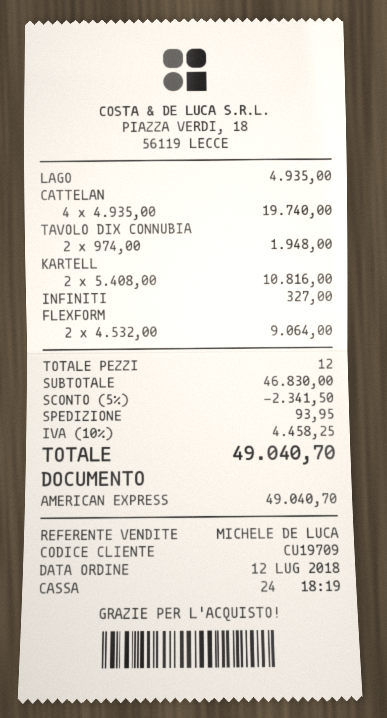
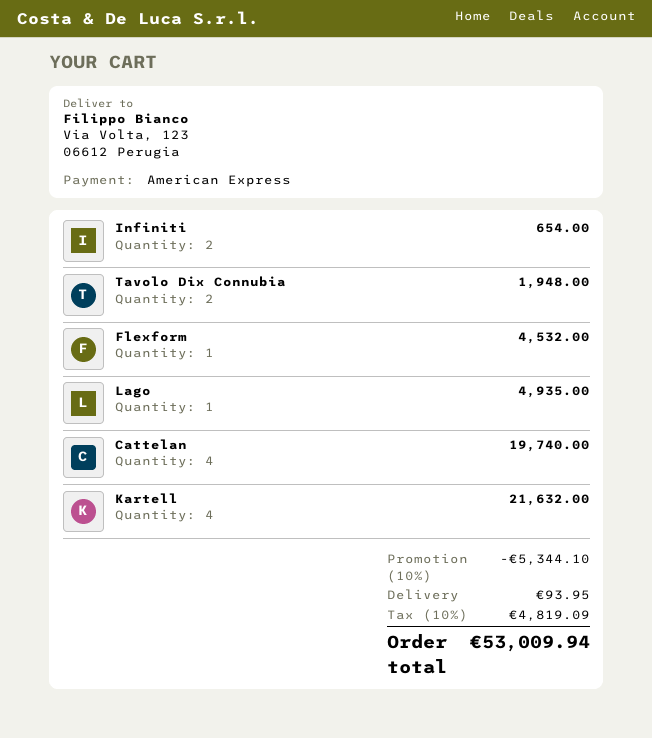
KARTELL: 2 for 10816.00 -> 4 for 21632.00
INFINITI: 1 for 327.00 -> 2 for 654.00
FLEXFORM: 2 for 9064.00 -> 1 for 4532.00
discount: 5% = 2341.50 -> 10% = 5344.10
tax: 10% = 4458.25 -> 10% = 4819.09
total: 49040.70 -> 53009.94

